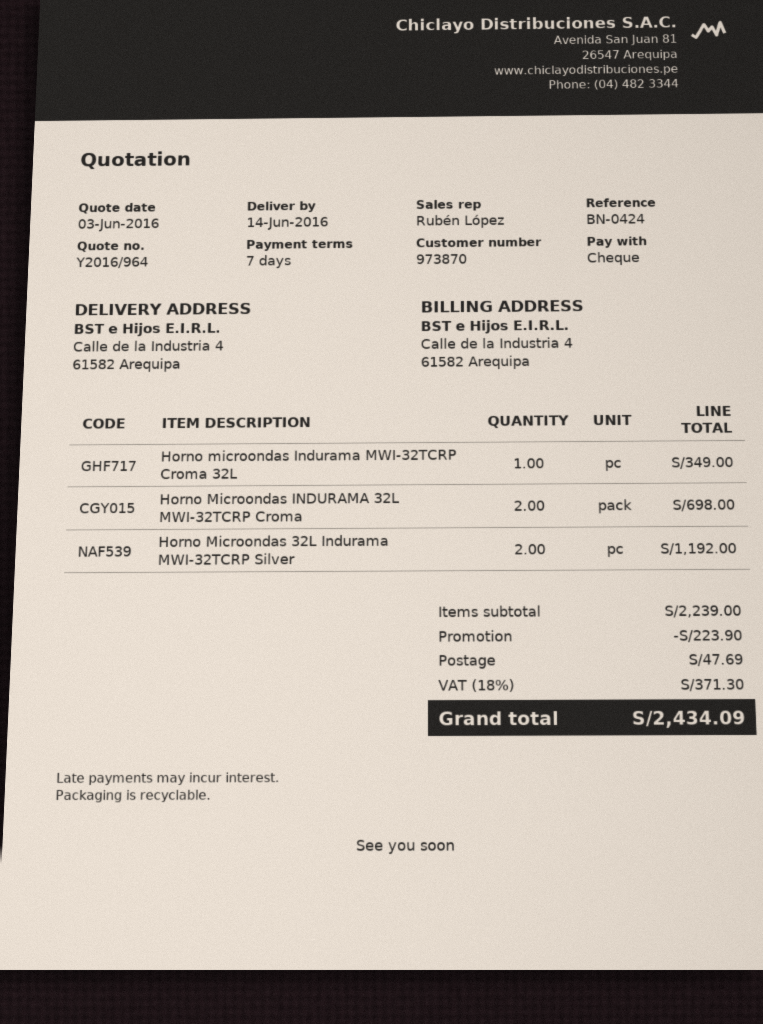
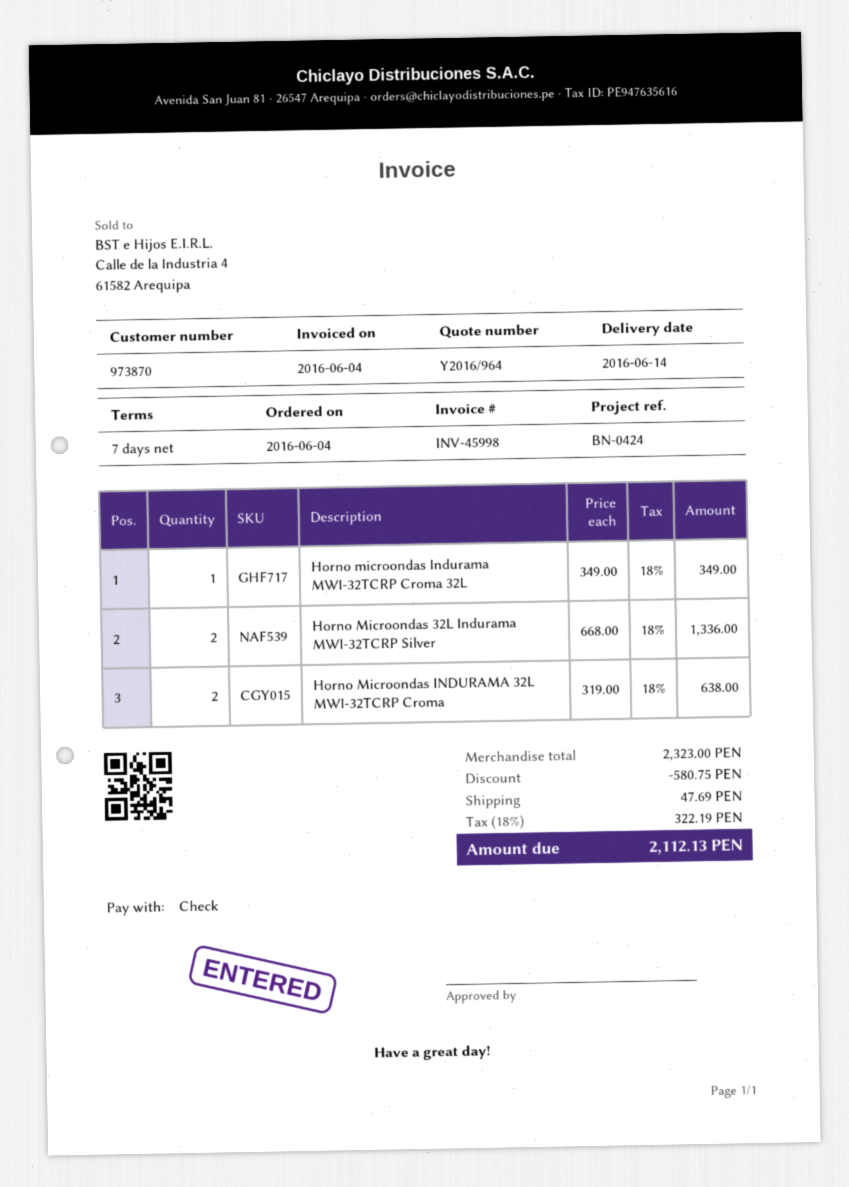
Horno Microondas INDURAMA 32L MWI-32TCRP Croma: 2 for 698.00 -> 2 for 638.00
Horno Microondas 32L Indurama MWI-32TCRP Silver: 2 for 1192.00 -> 2 for 1336.00
subtotal: 2239.00 -> 2323.00
discount: 223.90 -> 580.75
tax: 18% = 371.30 -> 18% = 322.19
total: 2434.09 -> 2112.13

